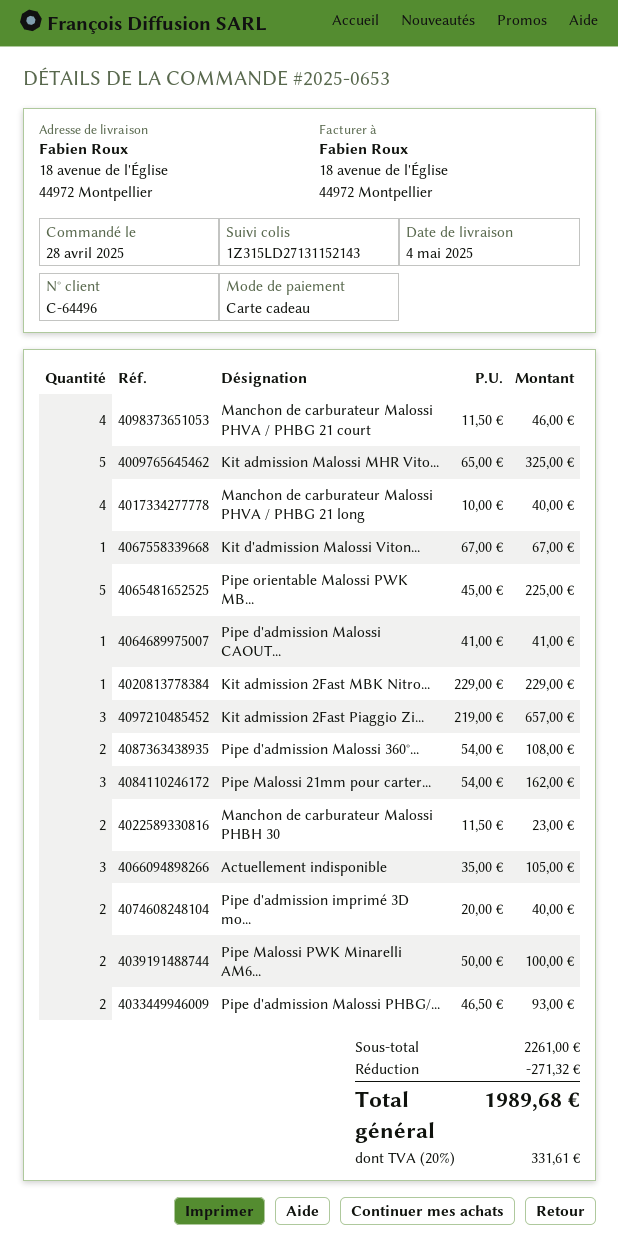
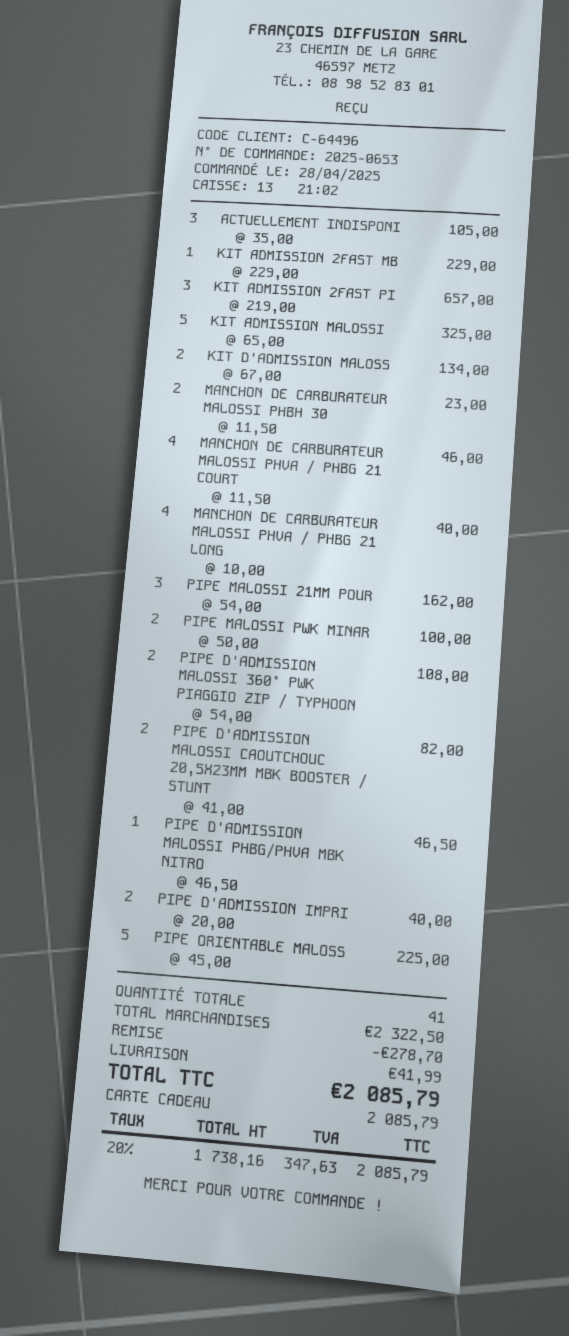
Kit d'admission Malossi Viton...: 1 x 67.00 = 67.00 -> 2 x 67.00 = 134.00
Pipe d'admission Malossi CAOUT...: 1 x 41.00 = 41.00 -> 2 x 41.00 = 82.00
Pipe d'admission Malossi PHBG/...: 2 x 46.50 = 93.00 -> 1 x 46.50 = 46.50
subtotal: 2261.00 -> 2322.50
discount: 271.32 -> 278.70
shipping: none -> 41.99
tax: 20% = 331.61 -> 20% = 347.63
total: 1989.68 -> 2085.79

